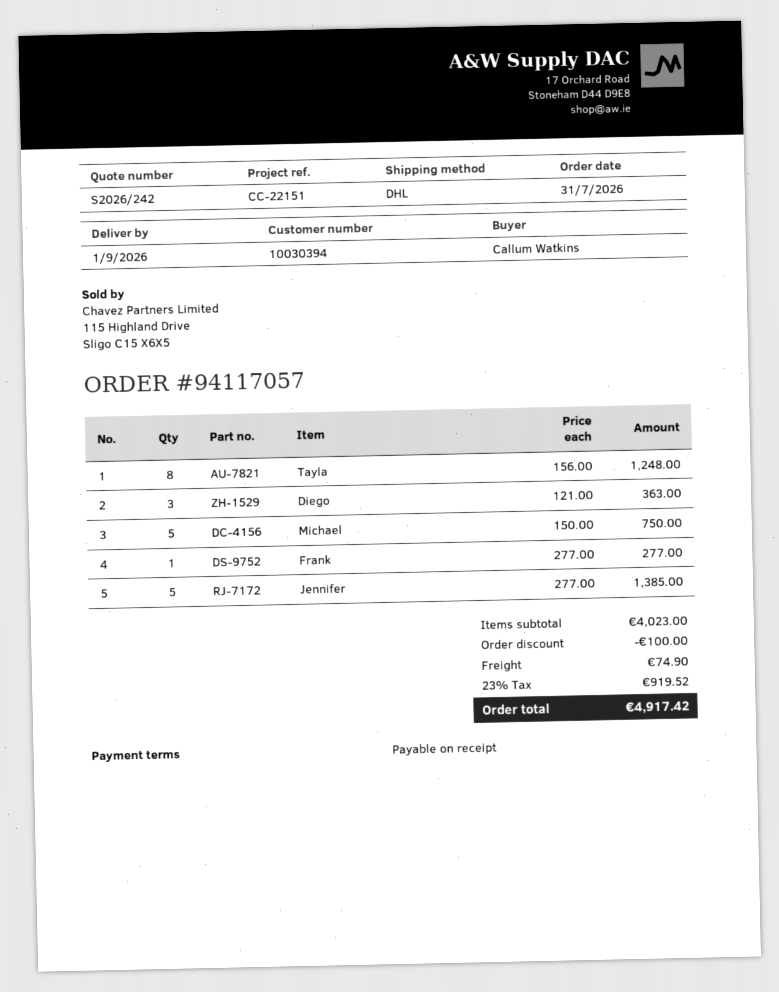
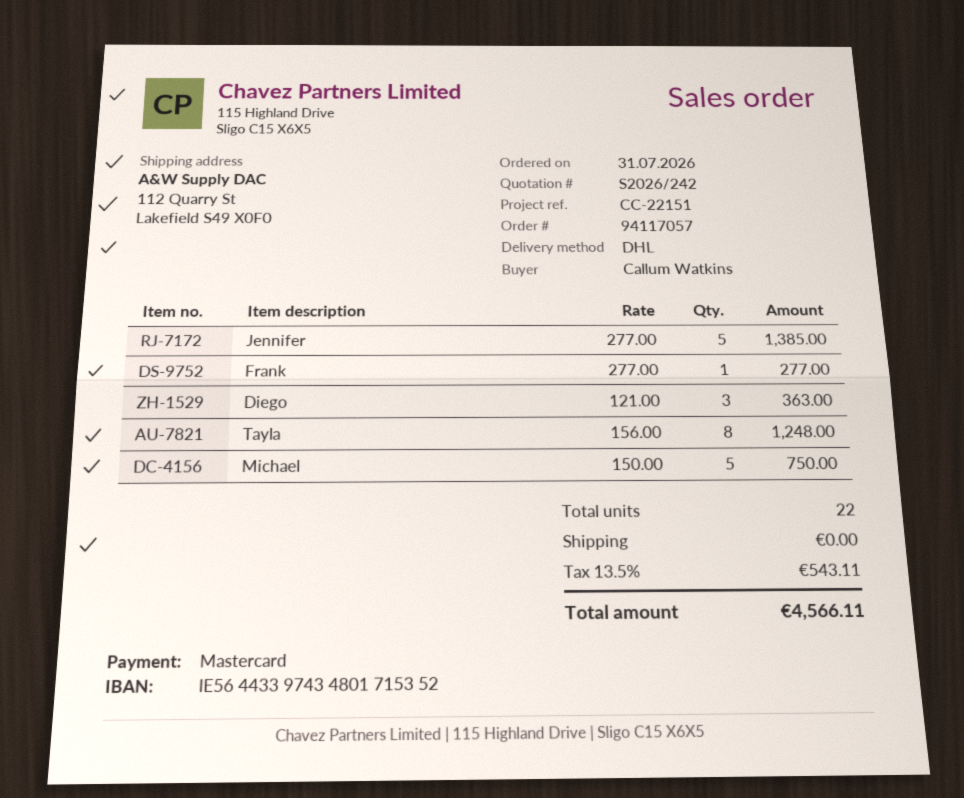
discount: 100.00 -> none
shipping: 74.90 -> 0.00
tax: 23% = 919.52 -> 13.5% = 543.11
total: 4917.42 -> 4566.11

